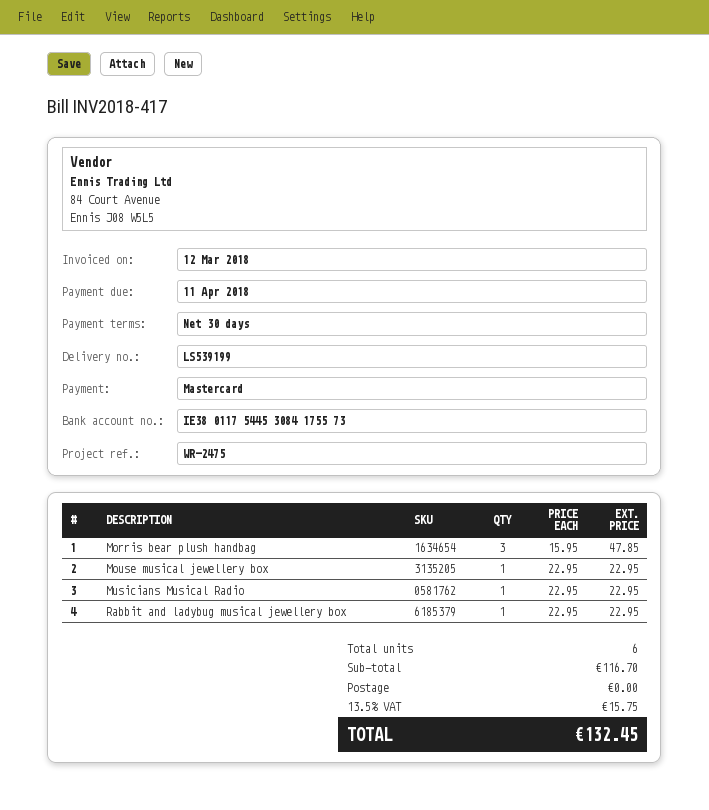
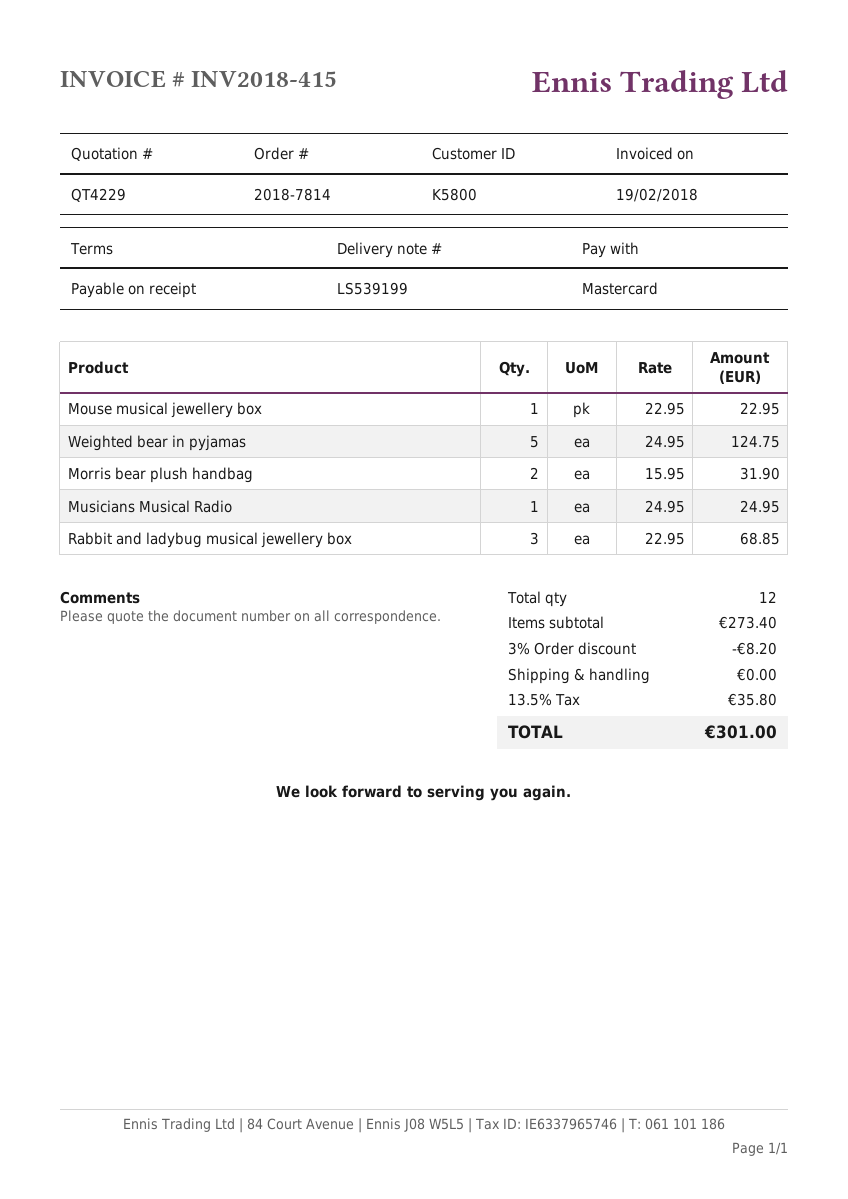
invoice number: INV2018-417 -> INV2018-415
invoice date: 2018-03-12 -> 2018-02-19
payment terms: 30 days -> on receipt
Morris bear plush handbag: 3 x 15.95 = 47.85 -> 2 x 15.95 = 31.90
Musicians Musical Radio: 1 x 22.95 = 22.95 -> 1 x 24.95 = 24.95
Rabbit and ladybug musical jewellery box: 1 x 22.95 = 22.95 -> 3 x 22.95 = 68.85
Weighted bear in pyjamas: none -> 5 x 24.95 = 124.75
total quantity: 6 -> 12
subtotal: 116.70 -> 273.40
discount: none -> 3% = 8.20
tax: 13.5% = 15.75 -> 13.5% = 35.80
total: 132.45 -> 301.00

